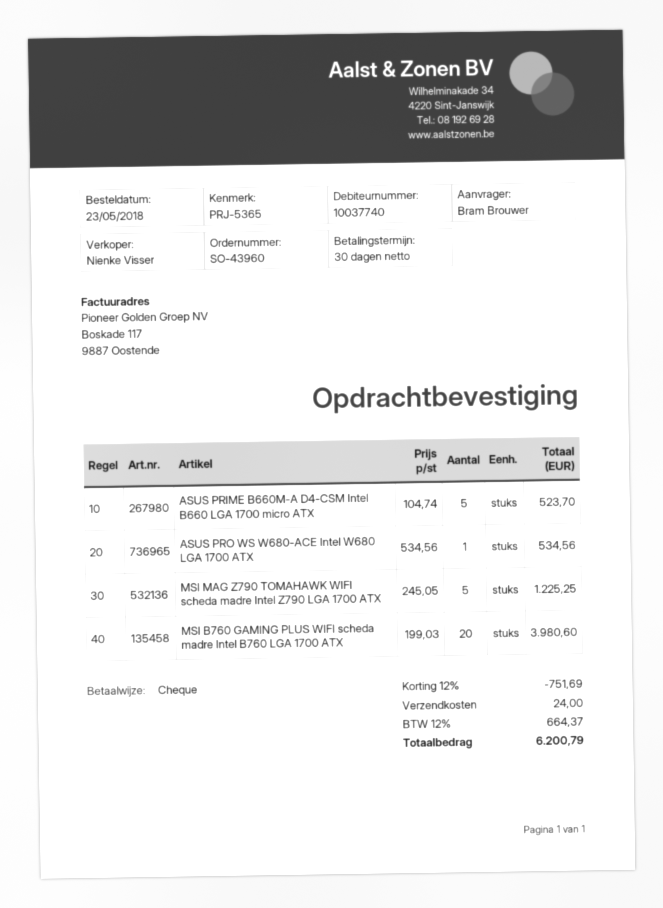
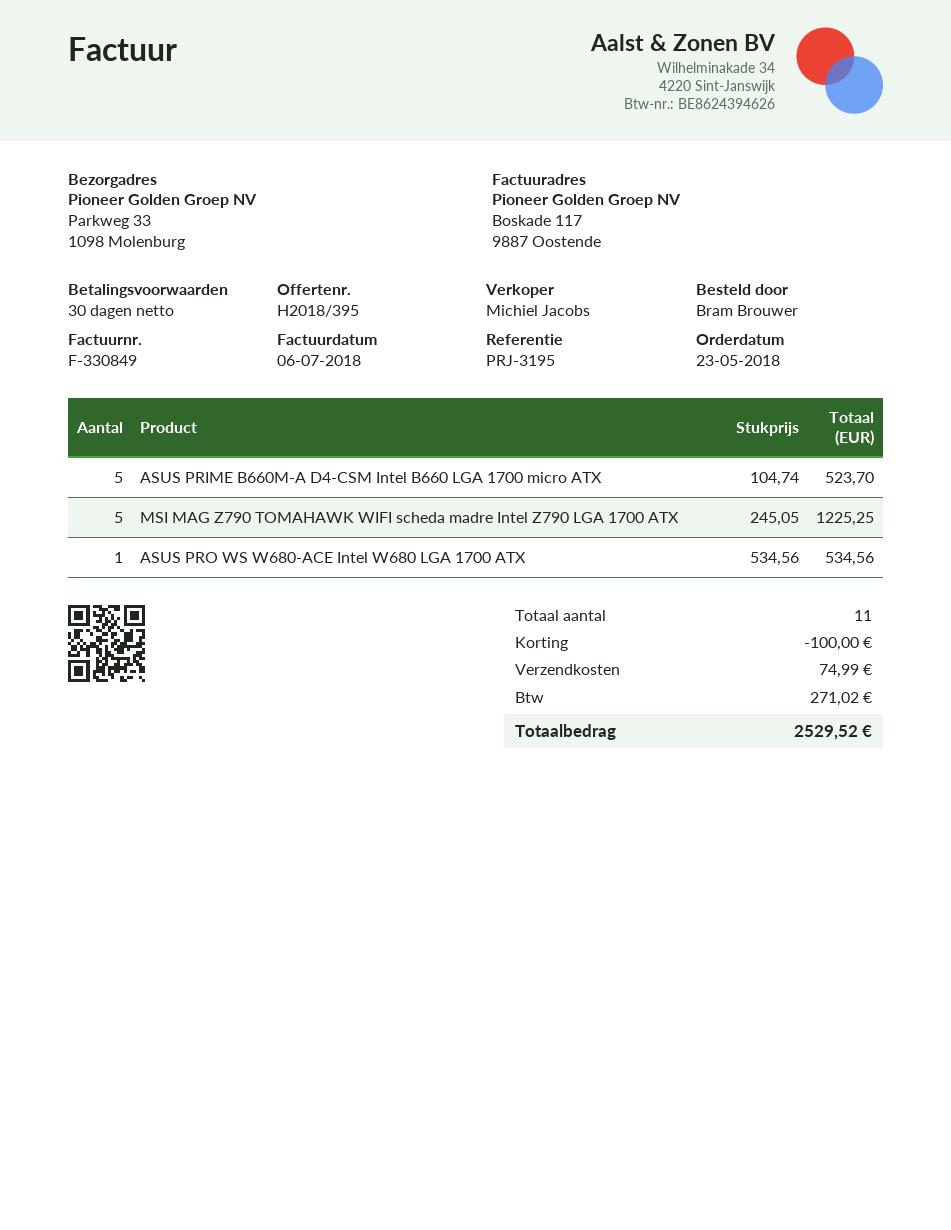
reference: PRJ-5365 -> PRJ-3195
sales rep: Nienke Visser -> Michiel Jacobs
MSI B760 GAMING PLUS WIFI scheda madre Intel B760 LGA 1700 ATX: 20 x 199.03 = 3980.60 -> none
discount: 751.69 -> 100.00
shipping: 24.00 -> 74.99
tax: 664.37 -> 271.02
total: 6200.79 -> 2529.52

